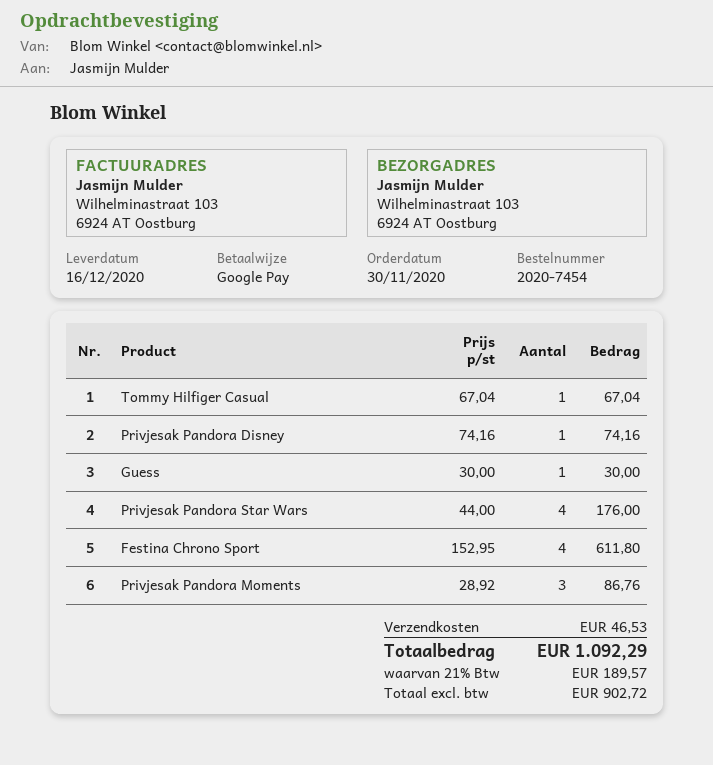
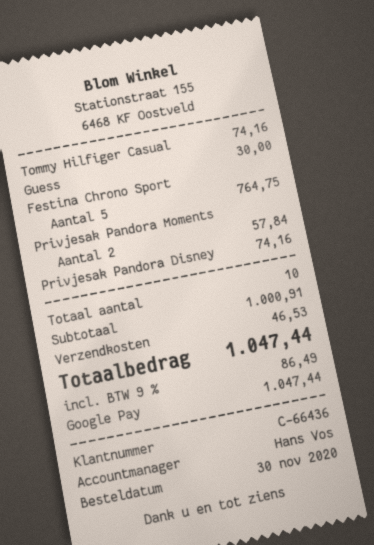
Tommy Hilfiger Casual: 1 for 67.04 -> 1 for 74.16
Privjesak Pandora Star Wars: 4 for 176.00 -> none
Festina Chrono Sport: 4 for 611.80 -> 5 for 764.75
Privjesak Pandora Moments: 3 for 86.76 -> 2 for 57.84
tax: 21% = 189.57 -> 9% = 86.49
total: 1092.29 -> 1047.44

